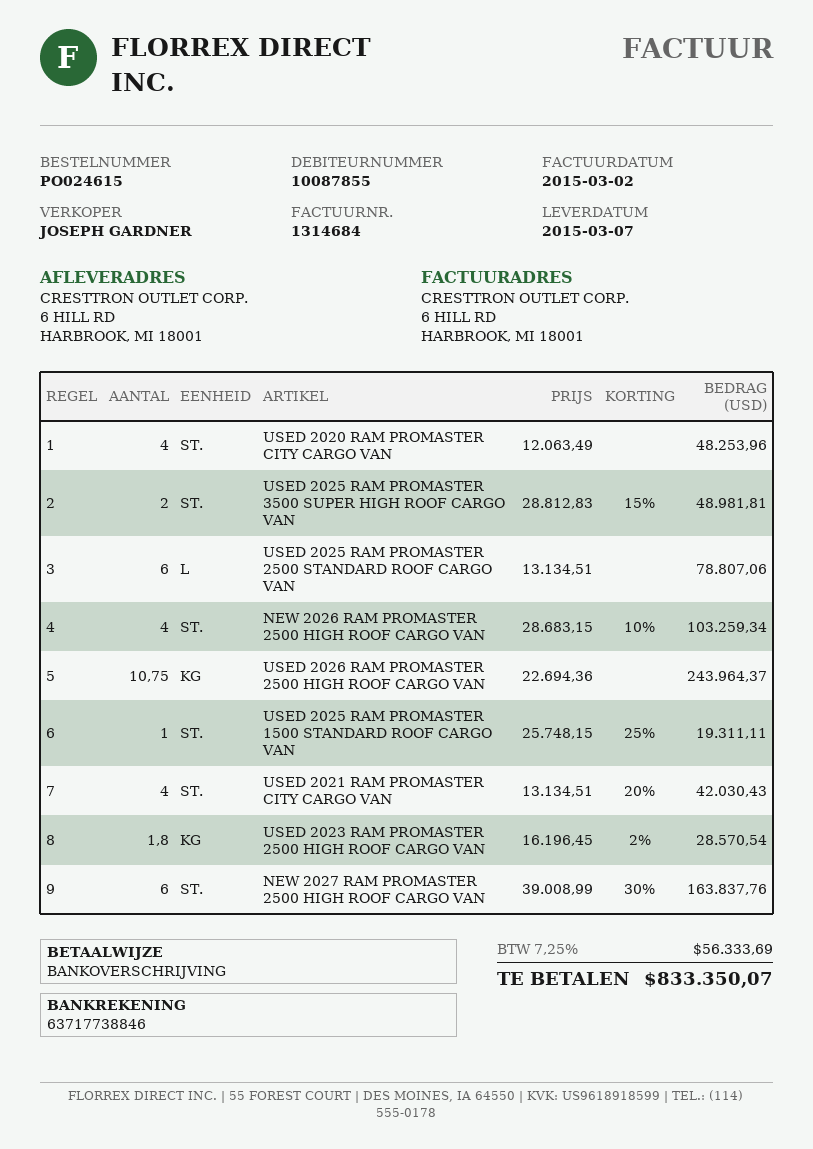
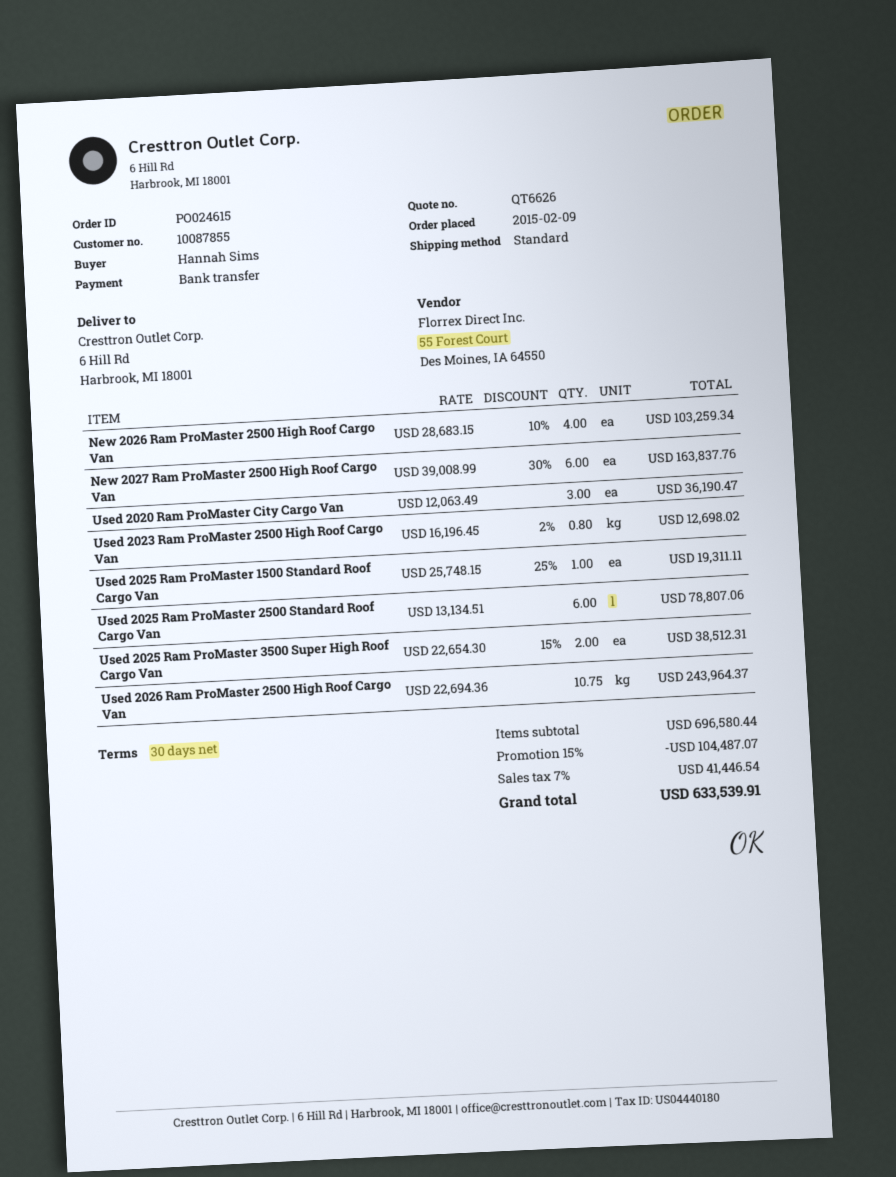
USED 2020 RAM PROMASTER CITY CARGO VAN: 4 x 12063.49 = 48253.96 -> 3 x 12063.49 = 36190.47
USED 2025 RAM PROMASTER 3500 SUPER HIGH ROOF CARGO VAN: 2 x 28812.83 - 15% = 48981.81 -> 2 x 22654.30 - 15% = 38512.31
USED 2021 RAM PROMASTER CITY CARGO VAN: 4 x 13134.51 - 20% = 42030.43 -> none
USED 2023 RAM PROMASTER 2500 HIGH ROOF CARGO VAN: 1.8 x 16196.45 - 2% = 28570.54 -> 0.8 x 16196.45 - 2% = 12698.02
discount: none -> 15% = 104487.07
tax: 7.25% = 56333.69 -> 7% = 41446.54
total: 833350.07 -> 633539.91

